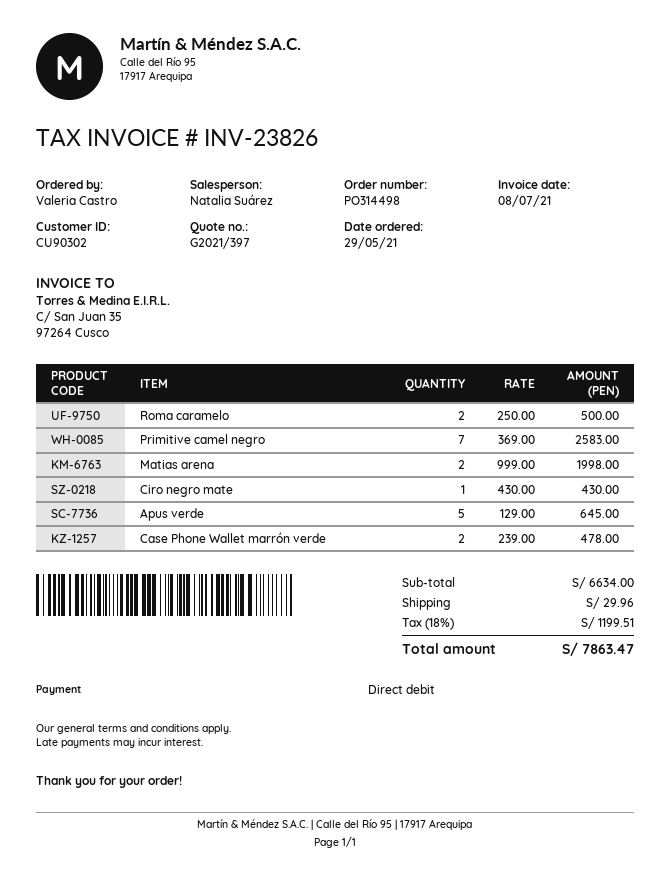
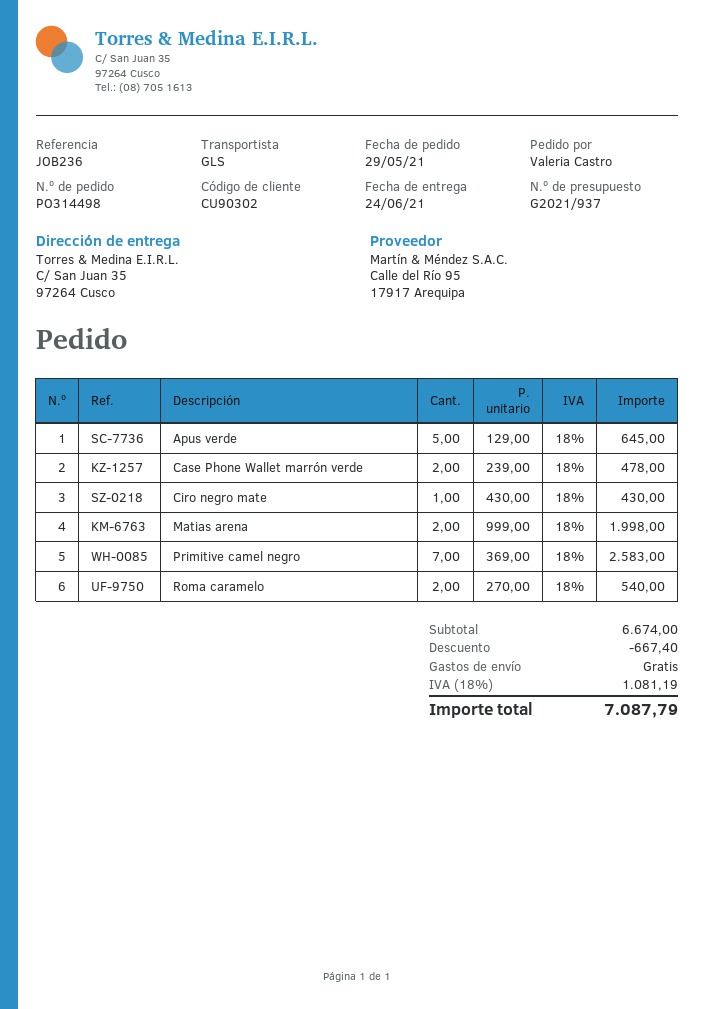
quote number: G2021/397 -> G2021/937
Roma caramelo: 2 x 250.00 = 500.00 -> 2 x 270.00 = 540.00
subtotal: 6634.00 -> 6674.00
discount: none -> 667.40
shipping: 29.96 -> 0.00
tax: 18% = 1199.51 -> 18% = 1081.19
total: 7863.47 -> 7087.79

